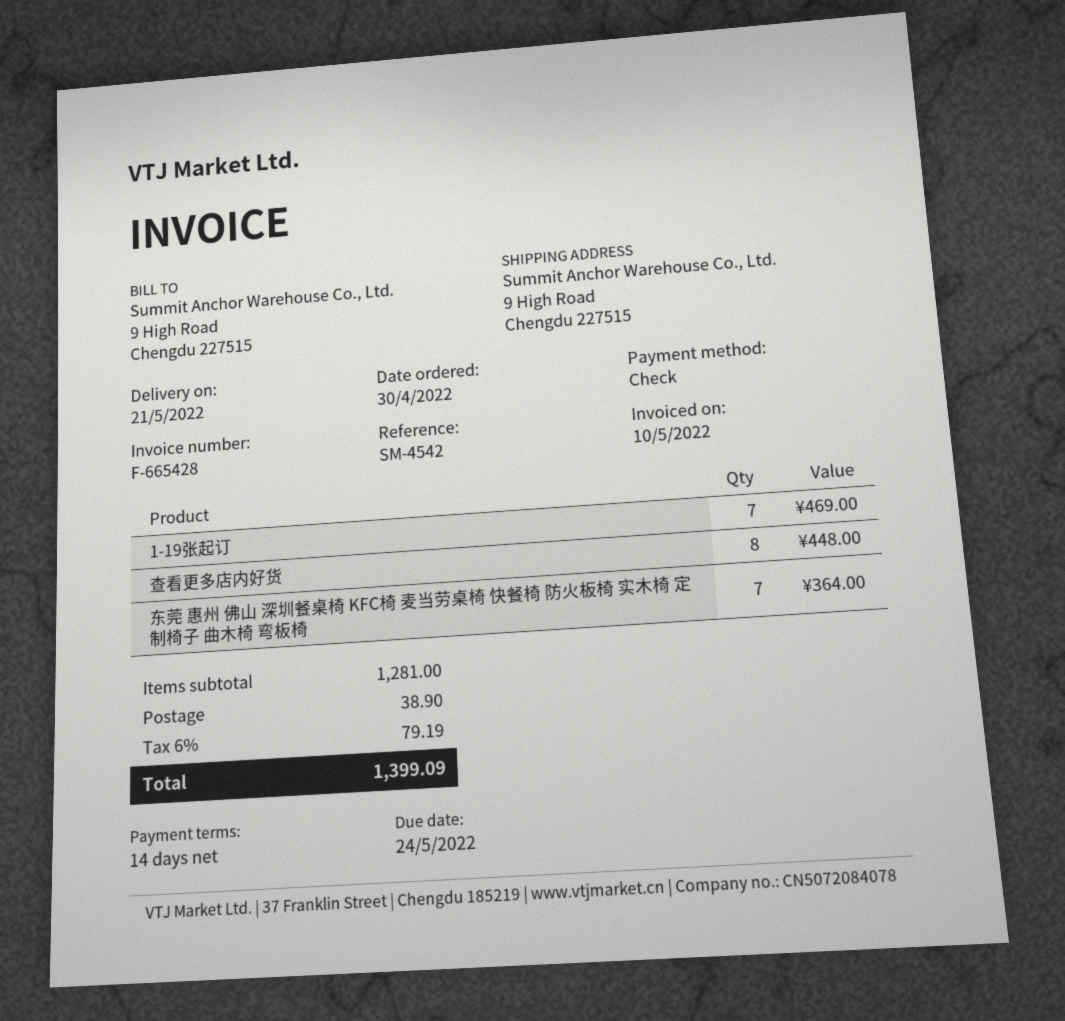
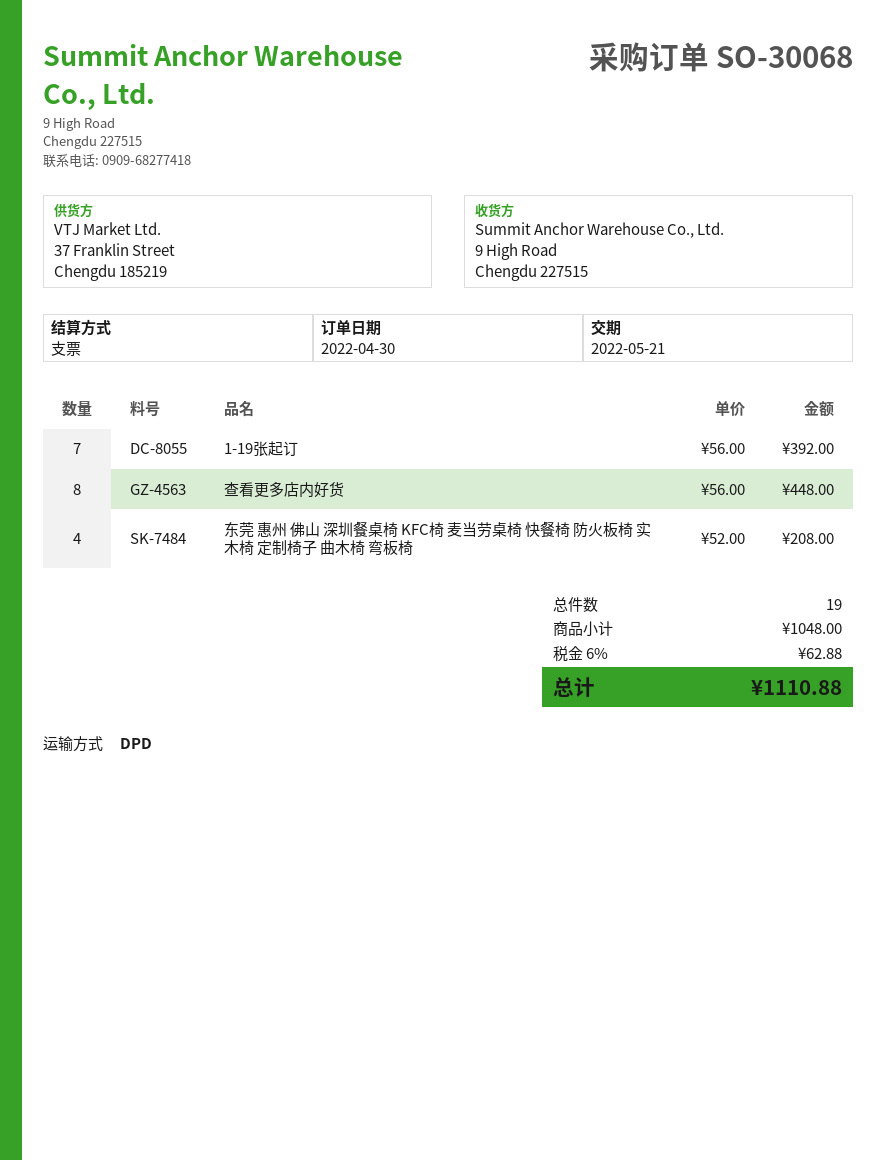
1-19张起订: 7 for 469.00 -> 7 for 392.00
东莞 惠州 佛山 深圳餐桌椅 KFC椅 麦当劳桌椅 快餐椅 防火板椅 实木椅 定制椅子 曲木椅 弯板椅: 7 for 364.00 -> 4 for 208.00
subtotal: 1281.00 -> 1048.00
shipping: 38.90 -> none
tax: 6% = 79.19 -> 6% = 62.88
total: 1399.09 -> 1110.88

